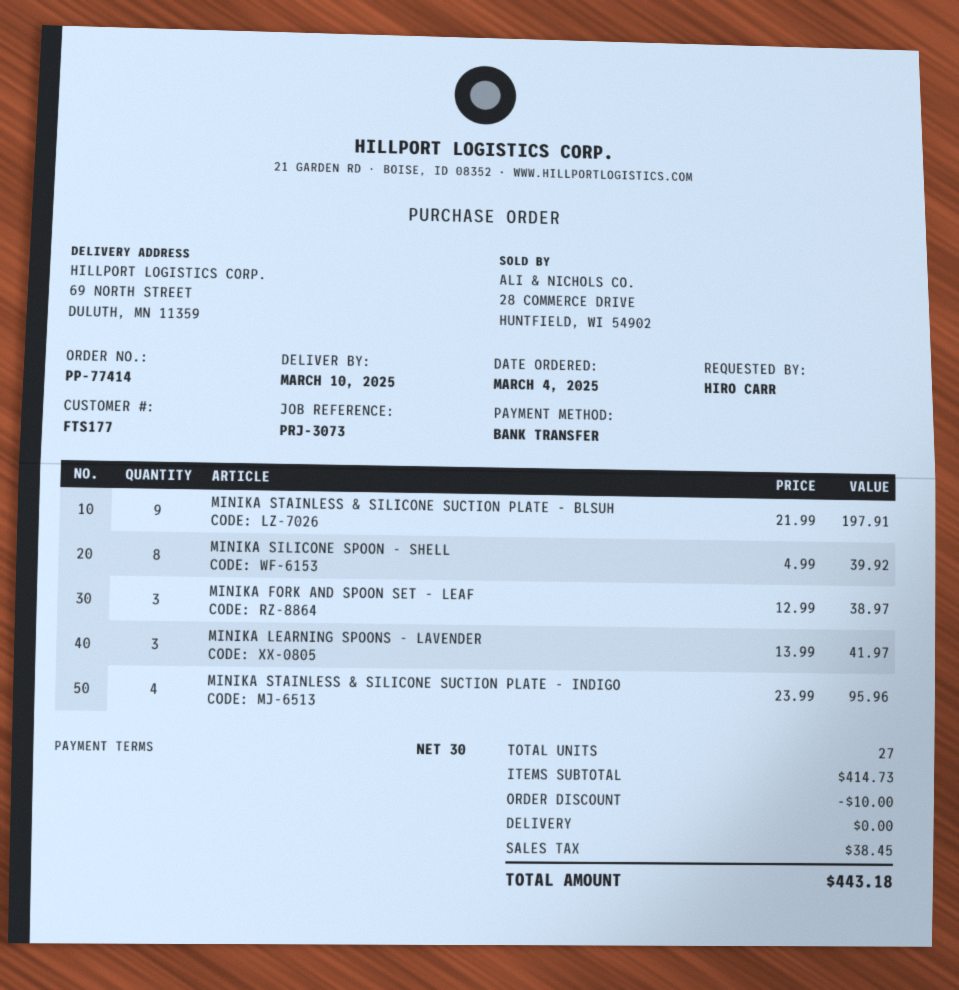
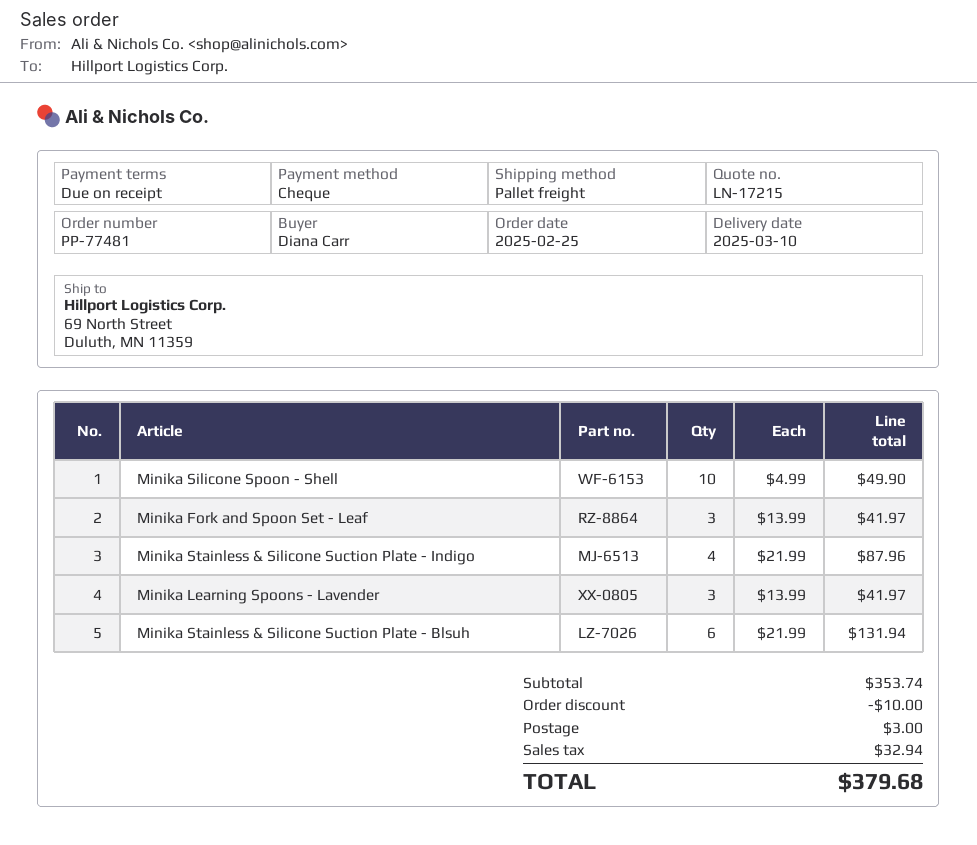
order number: PP-77414 -> PP-77481
order date: 2025-03-04 -> 2025-02-25
payment terms: 30 days -> on receipt
ordered by: HIRO CARR -> Diana Carr
payment method: bank transfer -> cheque
MINIKA STAINLESS & SILICONE SUCTION PLATE - BLSUH: 9 x 21.99 = 197.91 -> 6 x 21.99 = 131.94
MINIKA SILICONE SPOON - SHELL: 8 x 4.99 = 39.92 -> 10 x 4.99 = 49.90
MINIKA FORK AND SPOON SET - LEAF: 3 x 12.99 = 38.97 -> 3 x 13.99 = 41.97
MINIKA STAINLESS & SILICONE SUCTION PLATE - INDIGO: 4 x 23.99 = 95.96 -> 4 x 21.99 = 87.96
subtotal: 414.73 -> 353.74
shipping: 0.00 -> 3.00
tax: 38.45 -> 32.94
total: 443.18 -> 379.68

